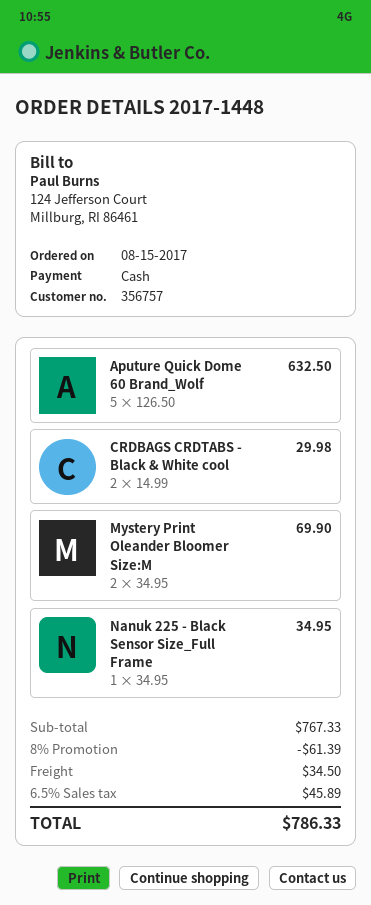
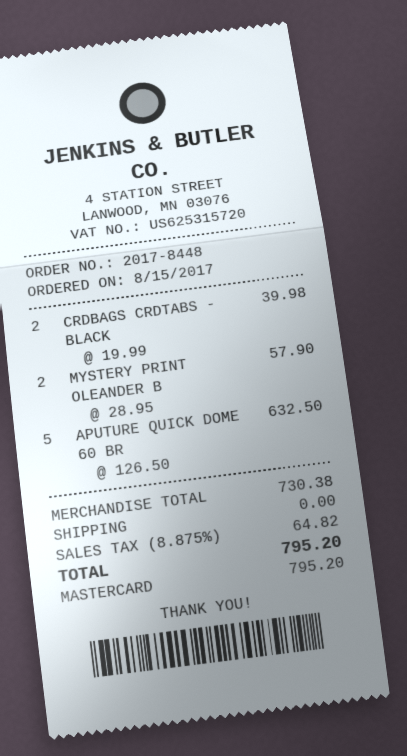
order number: 2017-1448 -> 2017-8448
payment method: cash -> Mastercard
CRDBAGS CRDTABS - Black & White cool: 2 x 14.99 = 29.98 -> 2 x 19.99 = 39.98
Mystery Print Oleander Bloomer Size:M: 2 x 34.95 = 69.90 -> 2 x 28.95 = 57.90
Nanuk 225 - Black Sensor Size_Full Frame: 1 x 34.95 = 34.95 -> none
subtotal: 767.33 -> 730.38
discount: 8% = 61.39 -> none
shipping: 34.50 -> 0.00
tax: 6.5% = 45.89 -> 8.875% = 64.82
total: 786.33 -> 795.20

